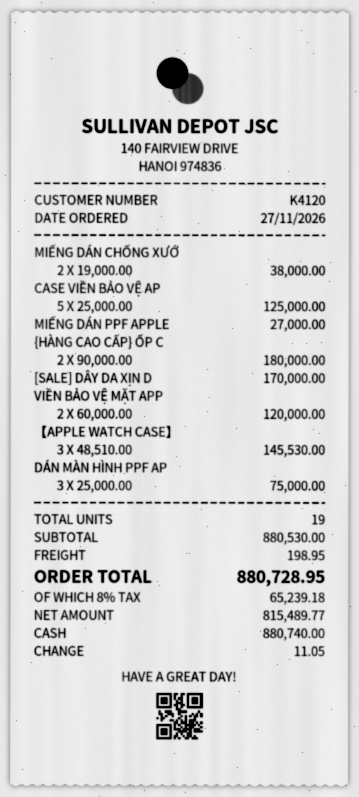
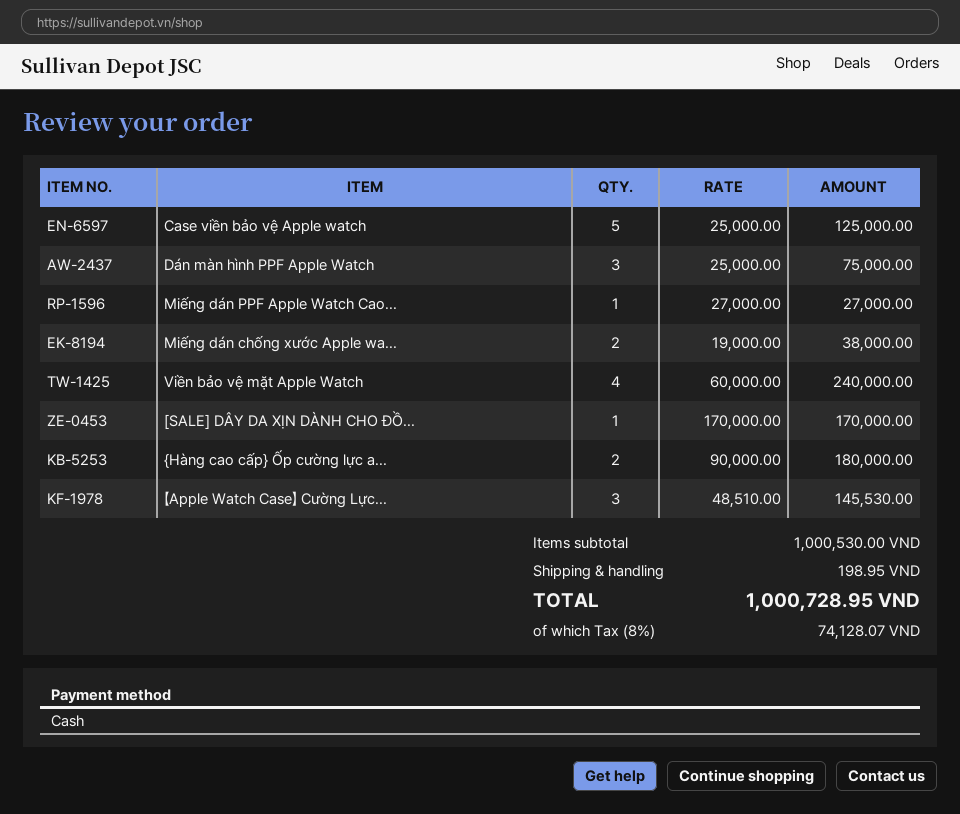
VIỀN BẢO VỆ MẶT APP: 2 x 60000.00 = 120000.00 -> 4 x 60000.00 = 240000.00
subtotal: 880530.00 -> 1000530.00
tax: 8% = 65239.18 -> 8% = 74128.07
total: 880728.95 -> 1000728.95

